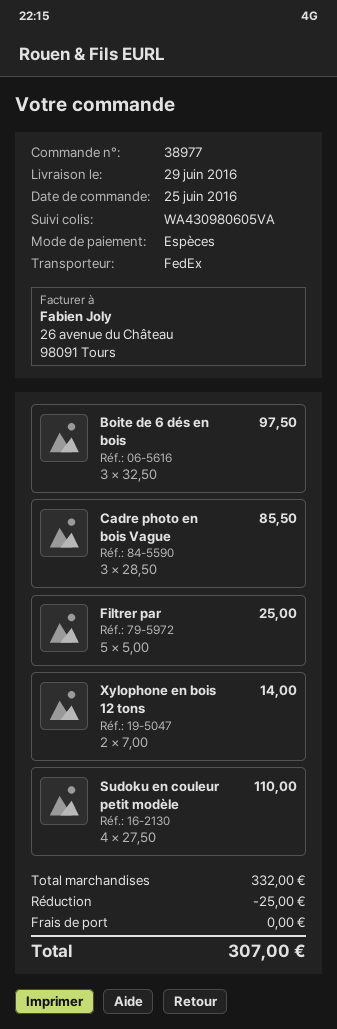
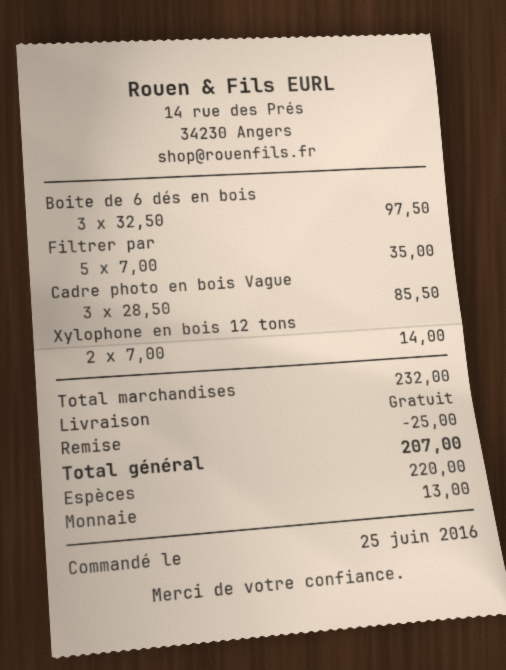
Filtrer par: 5 x 5.00 = 25.00 -> 5 x 7.00 = 35.00
Sudoku en couleur petit modèle: 4 x 27.50 = 110.00 -> none
subtotal: 332.00 -> 232.00
total: 307.00 -> 207.00

